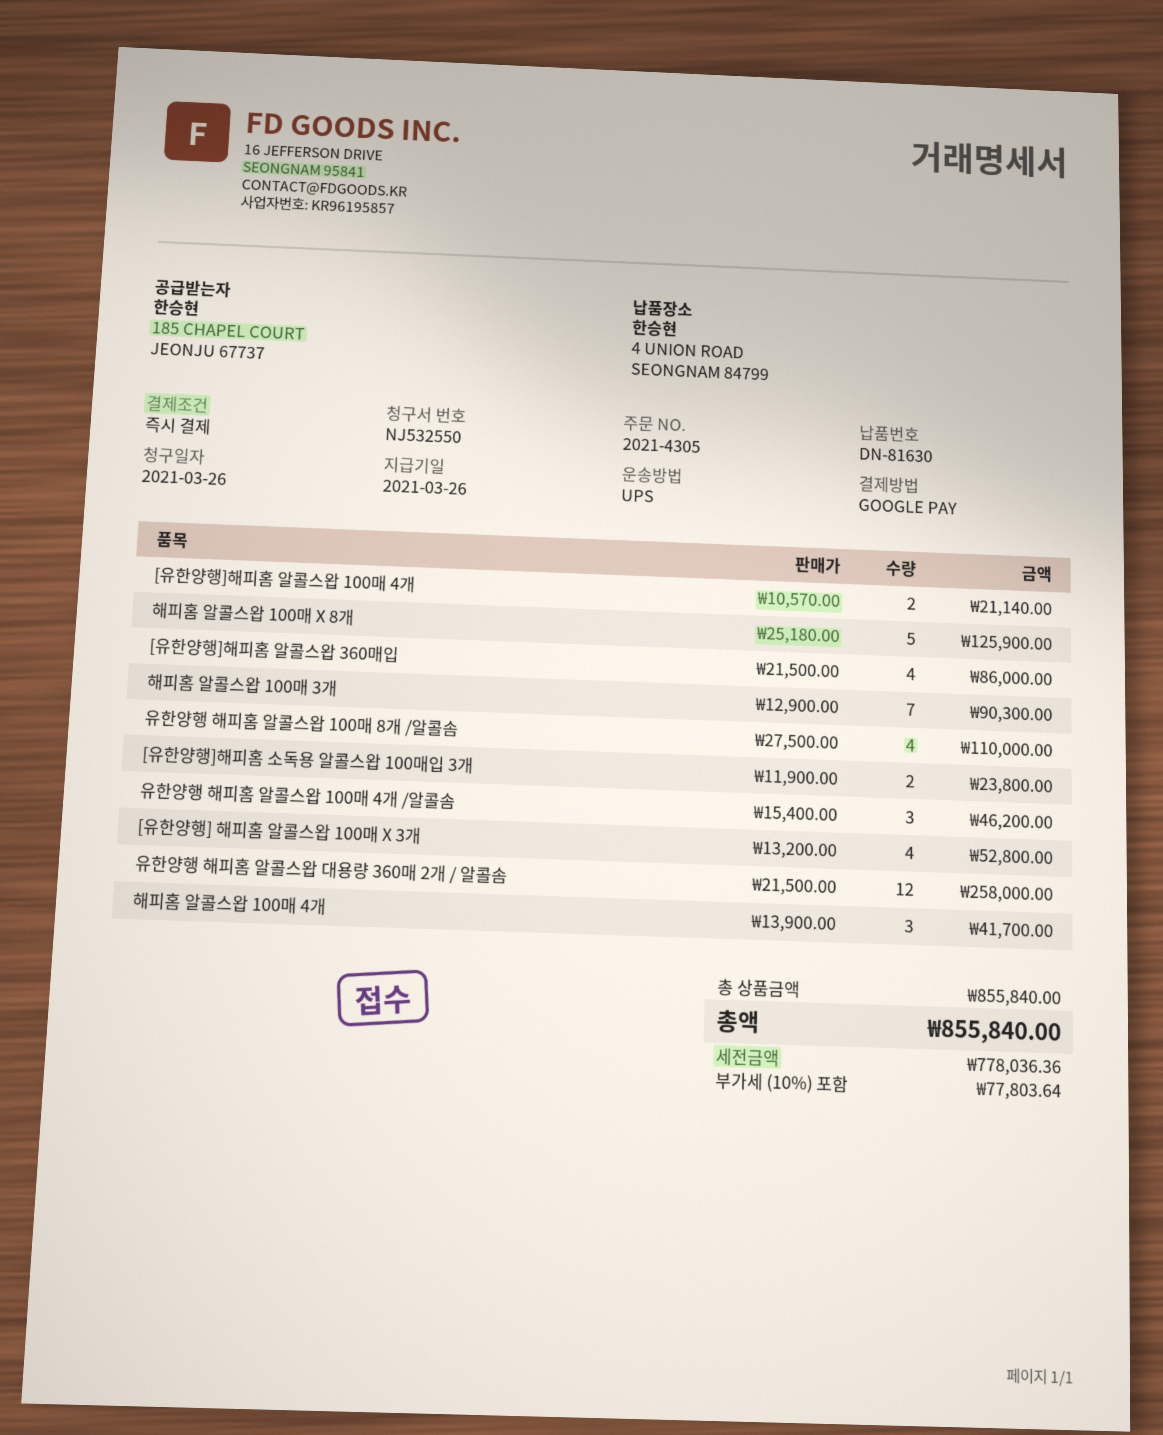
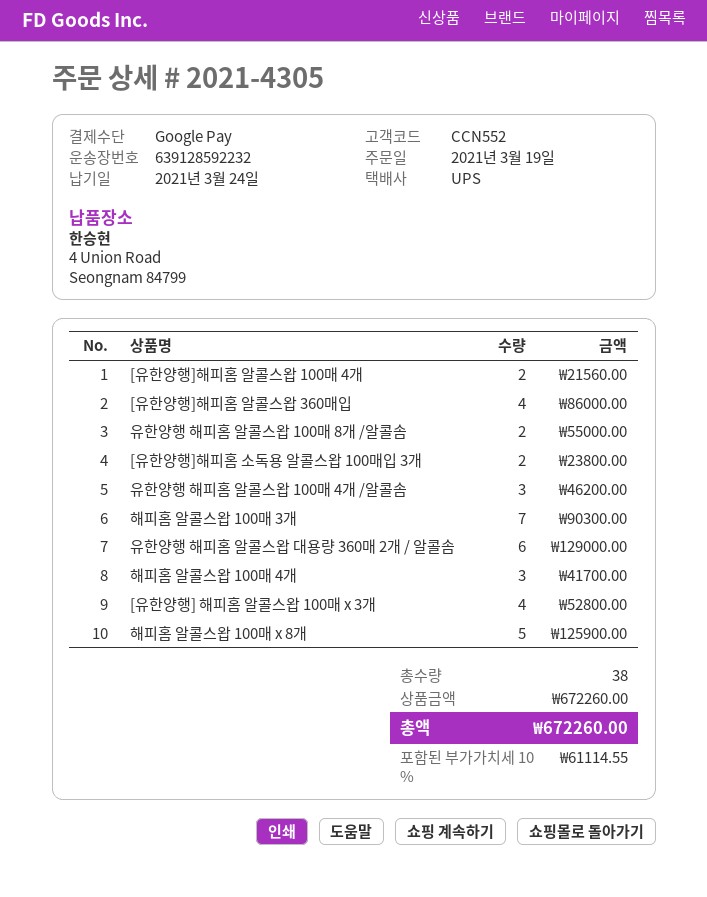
[유한양행]해피홈 알콜스왑 100매 4개: 2 for 21140.00 -> 2 for 21560.00
유한양행 해피홈 알콜스왑 100매 8개 /알콜솜: 4 for 110000.00 -> 2 for 55000.00
유한양행 해피홈 알콜스왑 대용량 360매 2개 / 알콜솜: 12 for 258000.00 -> 6 for 129000.00
subtotal: 855840.00 -> 672260.00
tax: 10% = 77803.64 -> 10% = 61114.55
total: 855840.00 -> 672260.00

